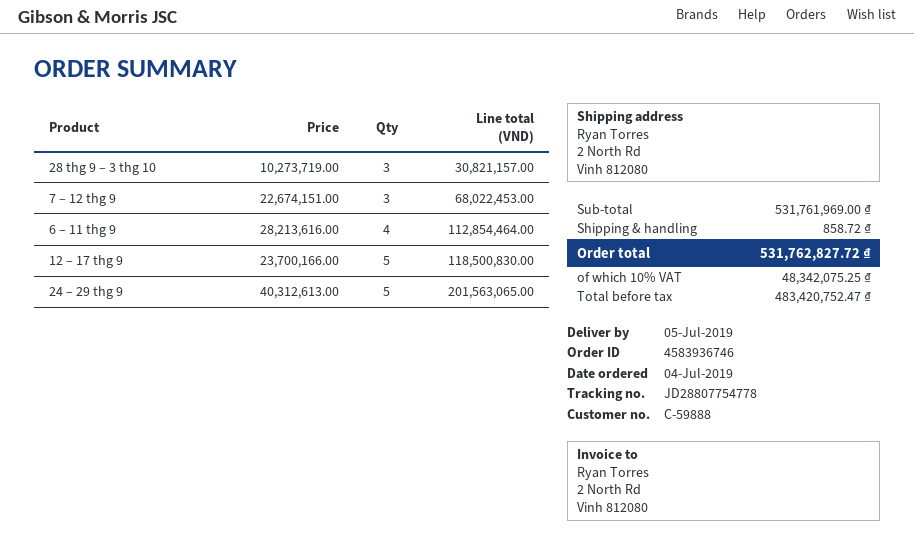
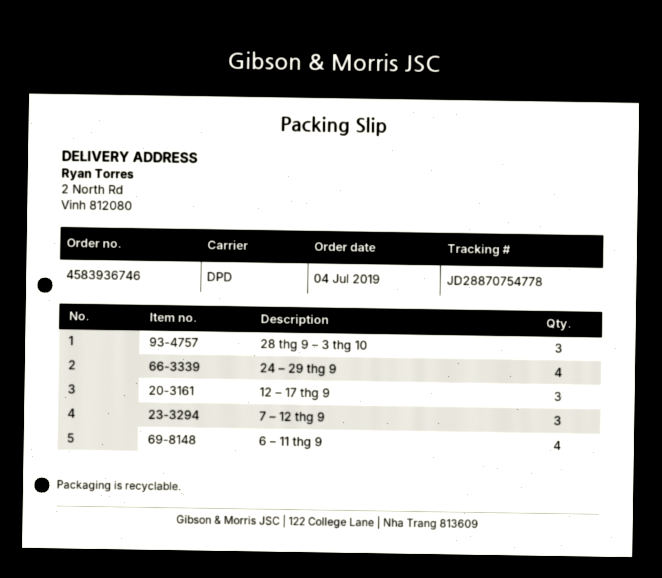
tracking number: JD28807754778 -> JD28870754778
12 – 17 thg 9: 5 -> 3
24 – 29 thg 9: 5 -> 4

